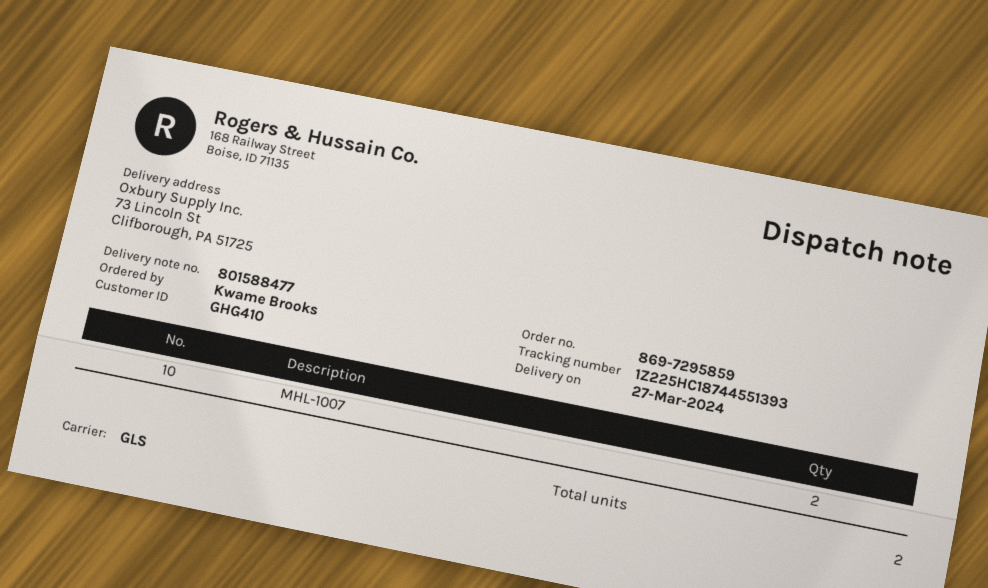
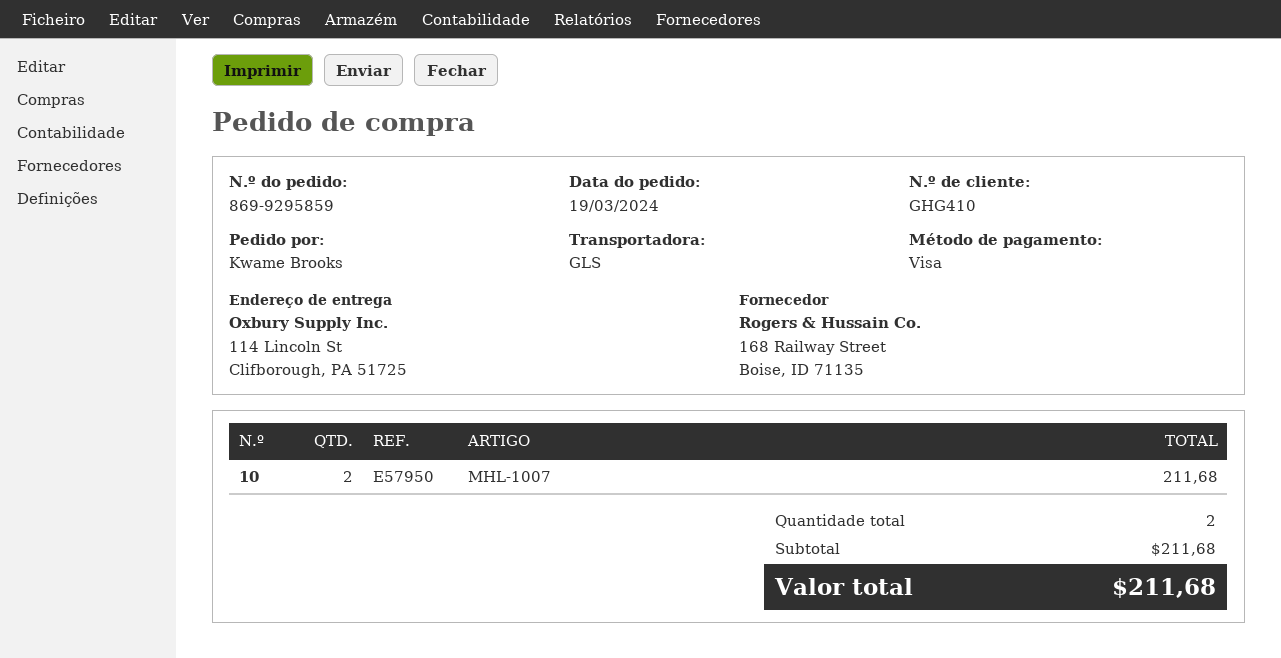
order number: 869-7295859 -> 869-9295859
ship to: 73 Lincoln St, Clifborough, PA 51725 -> 114 Lincoln St, Clifborough, PA 51725

